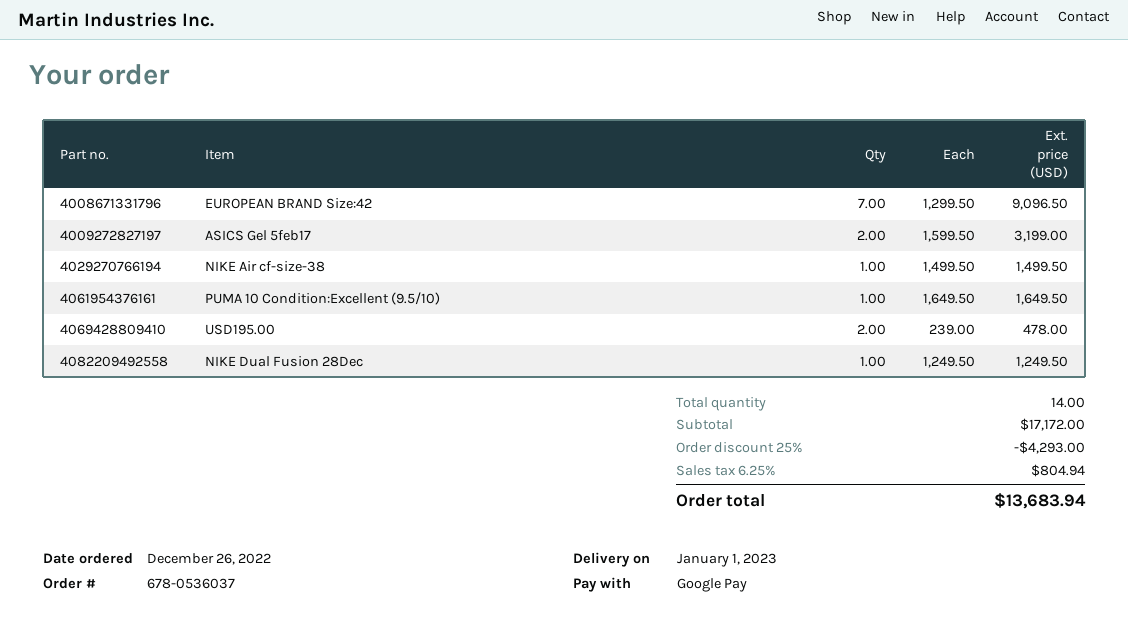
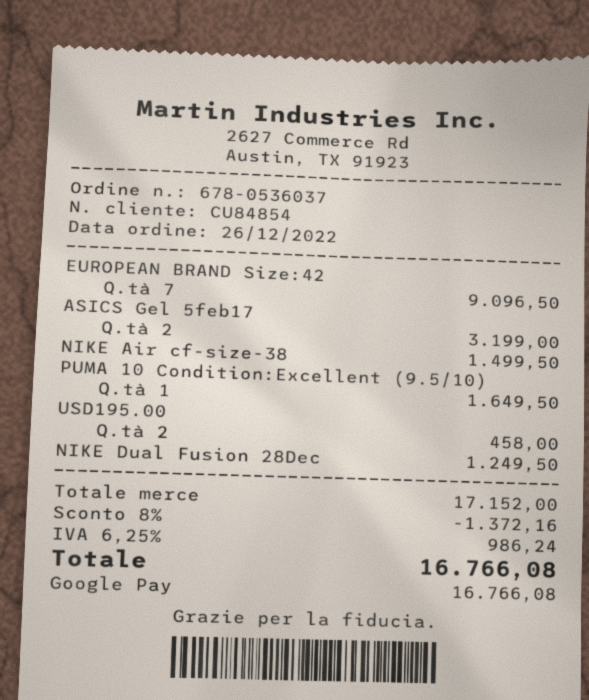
USD195.00: 2 for 478.00 -> 2 for 458.00
subtotal: 17172.00 -> 17152.00
discount: 25% = 4293.00 -> 8% = 1372.16
tax: 6.25% = 804.94 -> 6.25% = 986.24
total: 13683.94 -> 16766.08

